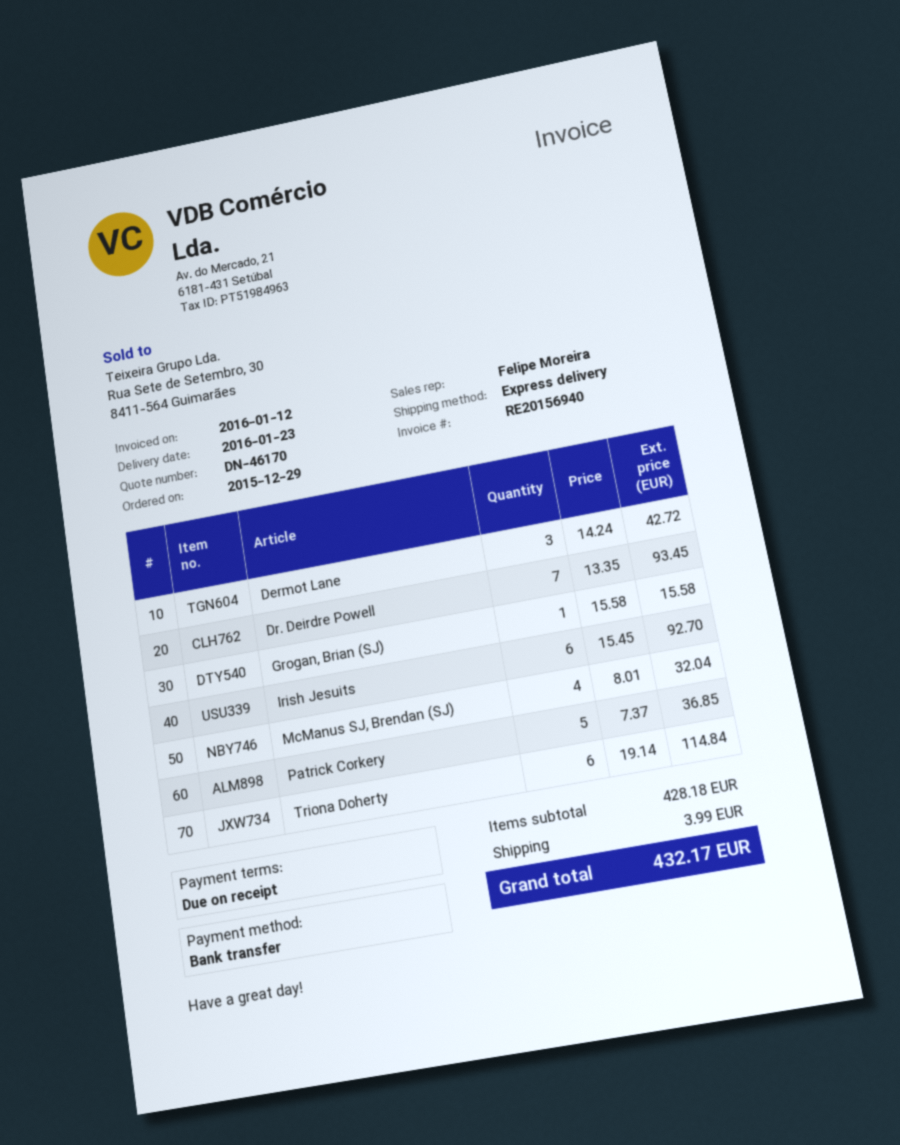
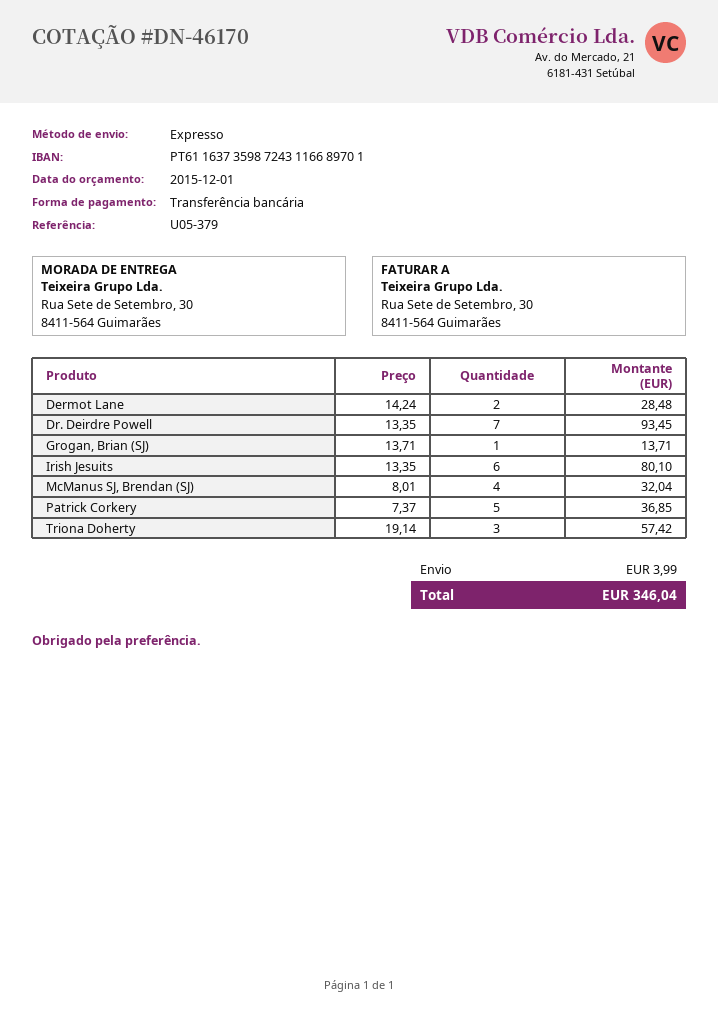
Dermot Lane: 3 x 14.24 = 42.72 -> 2 x 14.24 = 28.48
Grogan, Brian (SJ): 1 x 15.58 = 15.58 -> 1 x 13.71 = 13.71
Irish Jesuits: 6 x 15.45 = 92.70 -> 6 x 13.35 = 80.10
Triona Doherty: 6 x 19.14 = 114.84 -> 3 x 19.14 = 57.42
total: 432.17 -> 346.04

